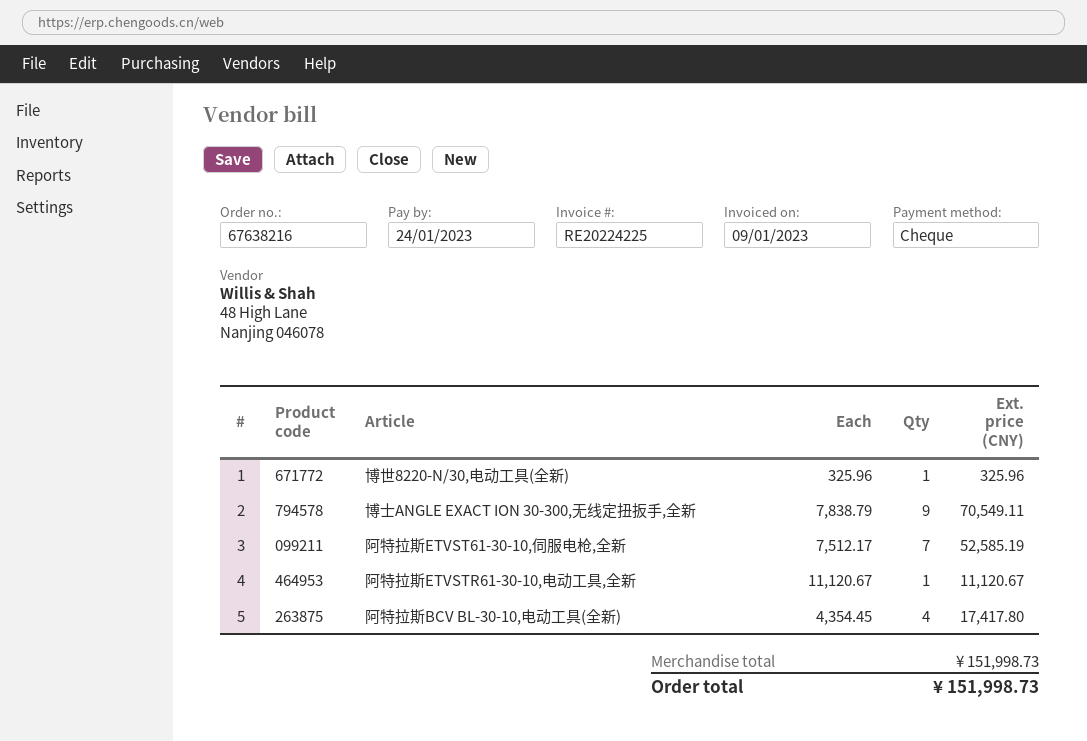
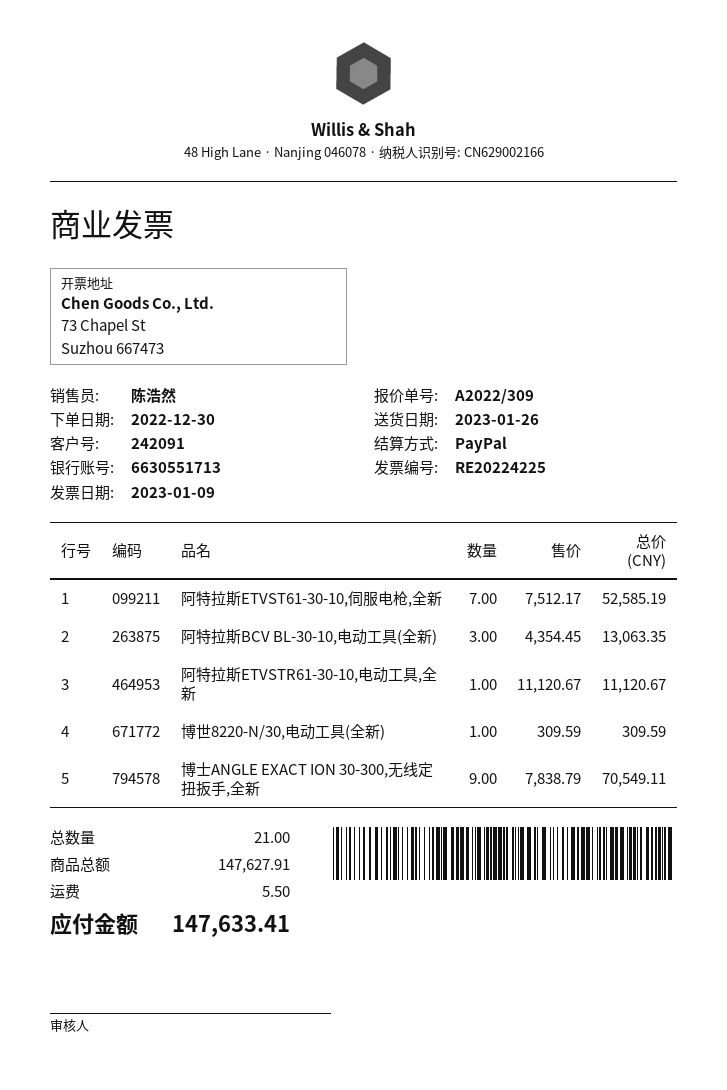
payment method: cheque -> PayPal
博世8220-N/30,电动工具(全新): 1 x 325.96 = 325.96 -> 1 x 309.59 = 309.59
阿特拉斯BCV BL-30-10,电动工具(全新): 4 x 4354.45 = 17417.80 -> 3 x 4354.45 = 13063.35
subtotal: 151998.73 -> 147627.91
shipping: none -> 5.50
total: 151998.73 -> 147633.41

